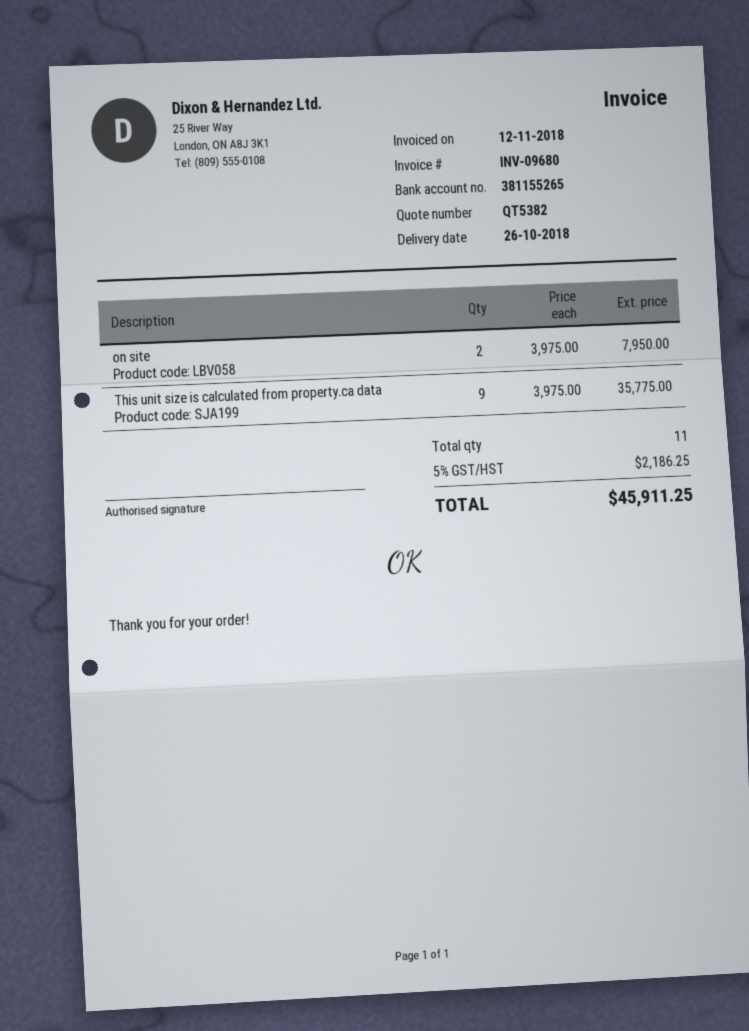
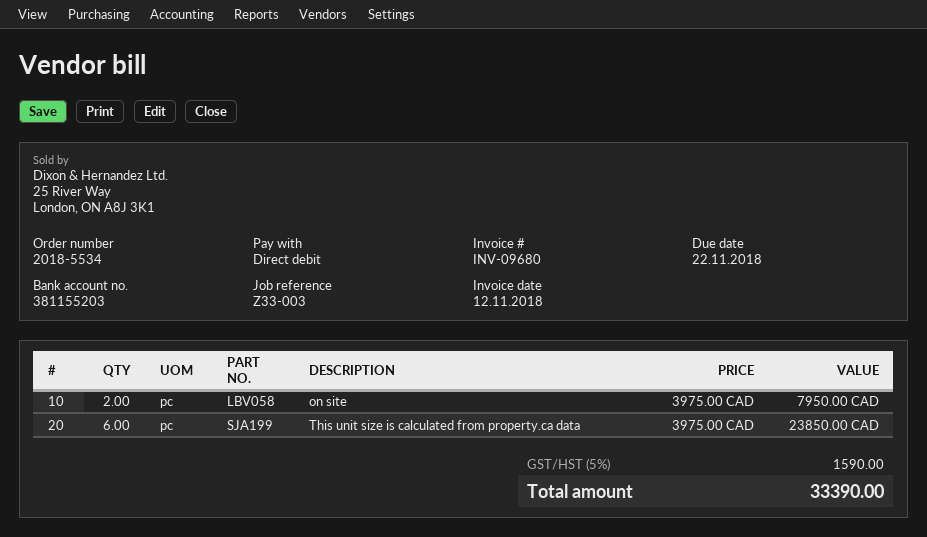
bank account: 381155265 -> 381155203
This unit size is calculated from property.ca data: 9 x 3975.00 = 35775.00 -> 6 x 3975.00 = 23850.00
tax: 5% = 2186.25 -> 5% = 1590.00
total: 45911.25 -> 33390.00

